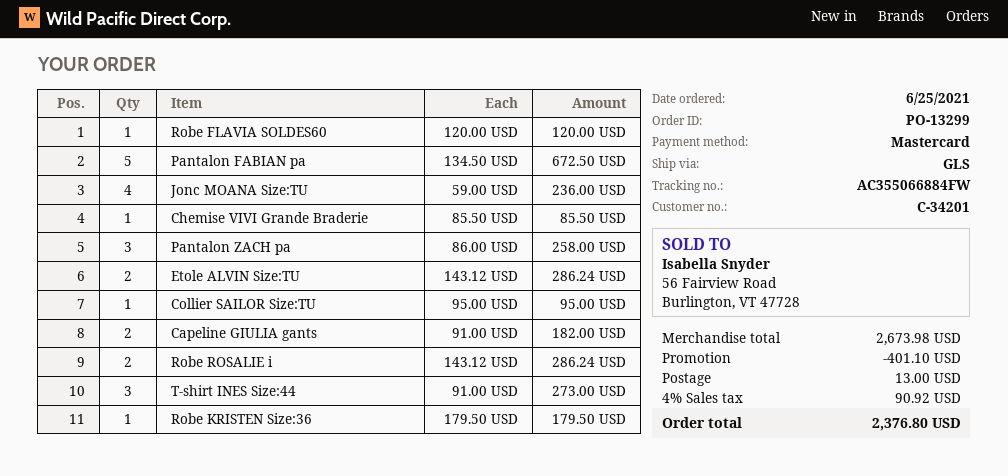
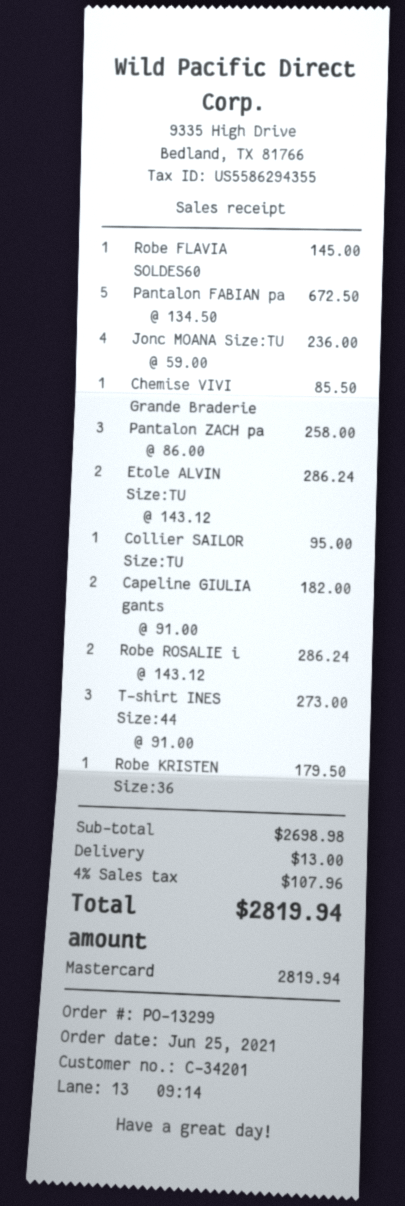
Robe FLAVIA SOLDES60: 1 x 120.00 = 120.00 -> 1 x 145.00 = 145.00
subtotal: 2673.98 -> 2698.98
discount: 401.10 -> none
tax: 4% = 90.92 -> 4% = 107.96
total: 2376.80 -> 2819.94

